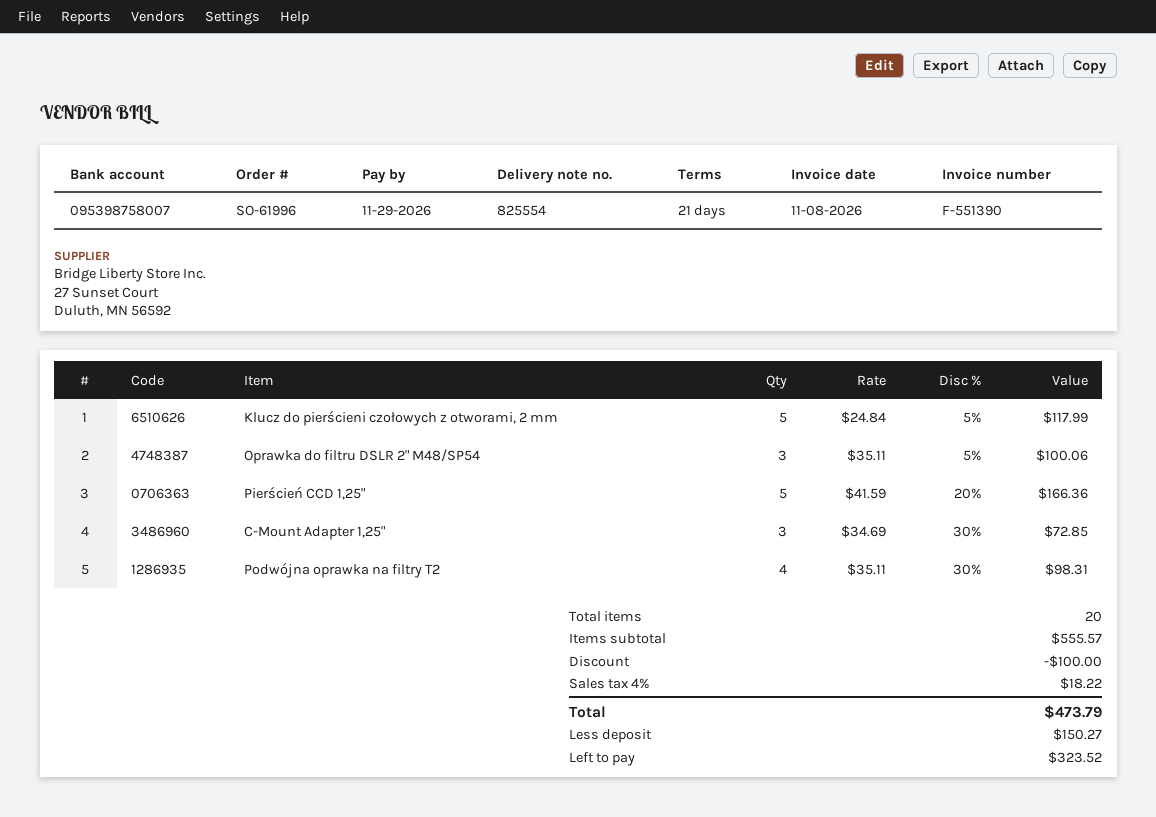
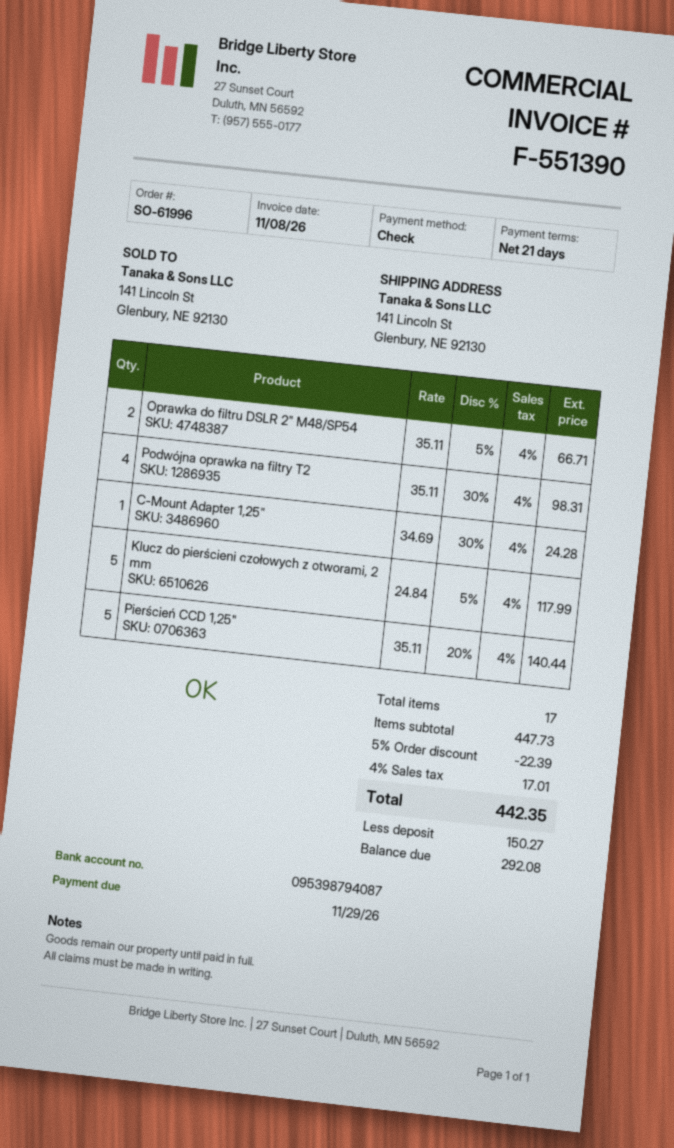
bank account: 095398758007 -> 095398794087
Oprawka do filtru DSLR 2" M48/SP54: 3 x 35.11 - 5% = 100.06 -> 2 x 35.11 - 5% = 66.71
Pierścień CCD 1,25": 5 x 41.59 - 20% = 166.36 -> 5 x 35.11 - 20% = 140.44
C-Mount Adapter 1,25": 3 x 34.69 - 30% = 72.85 -> 1 x 34.69 - 30% = 24.28
total quantity: 20 -> 17
subtotal: 555.57 -> 447.73
discount: 100.00 -> 22.39
tax: 4% = 18.22 -> 4% = 17.01
total: 473.79 -> 442.35
balance: 323.52 -> 292.08

